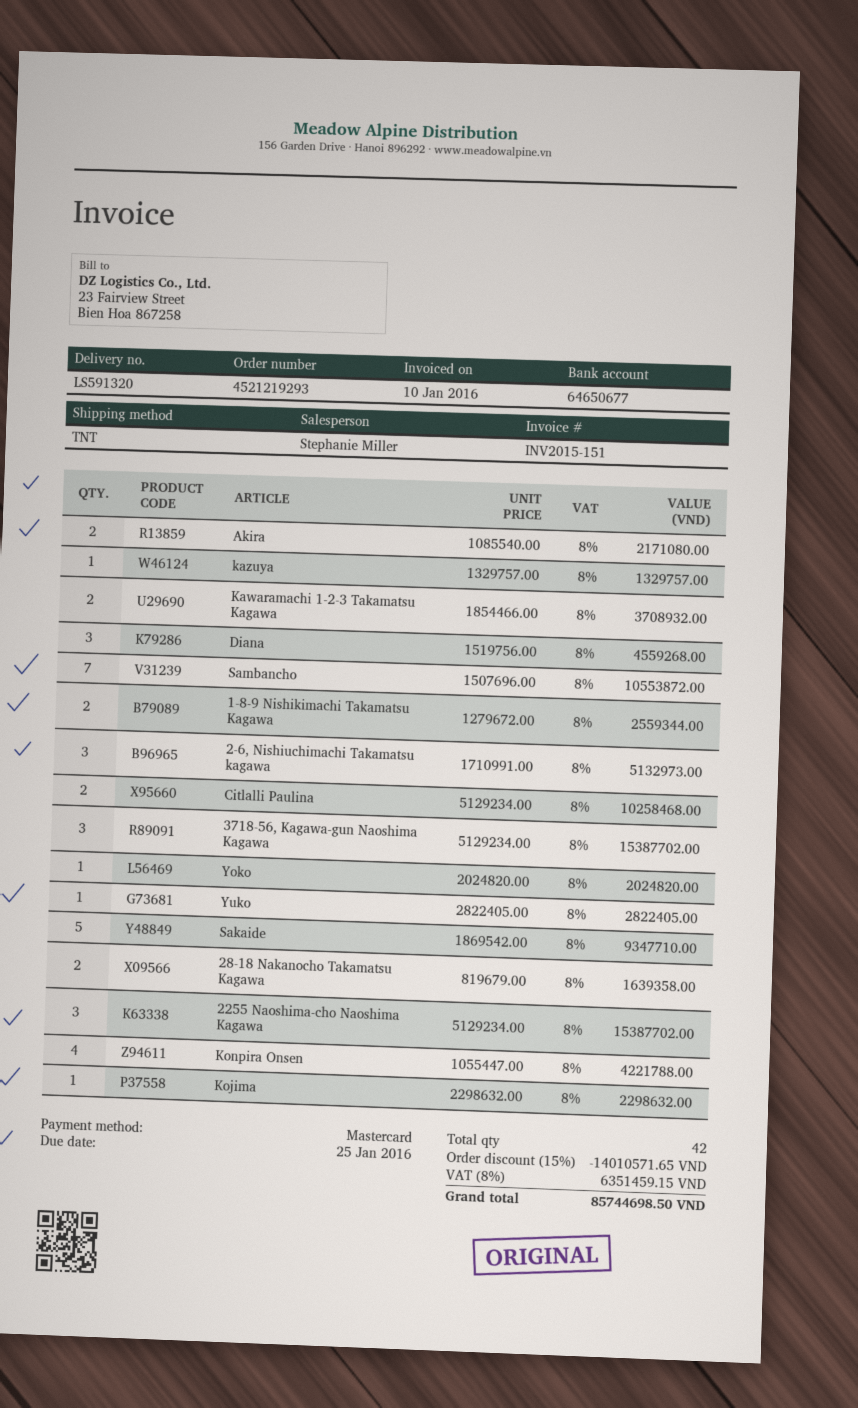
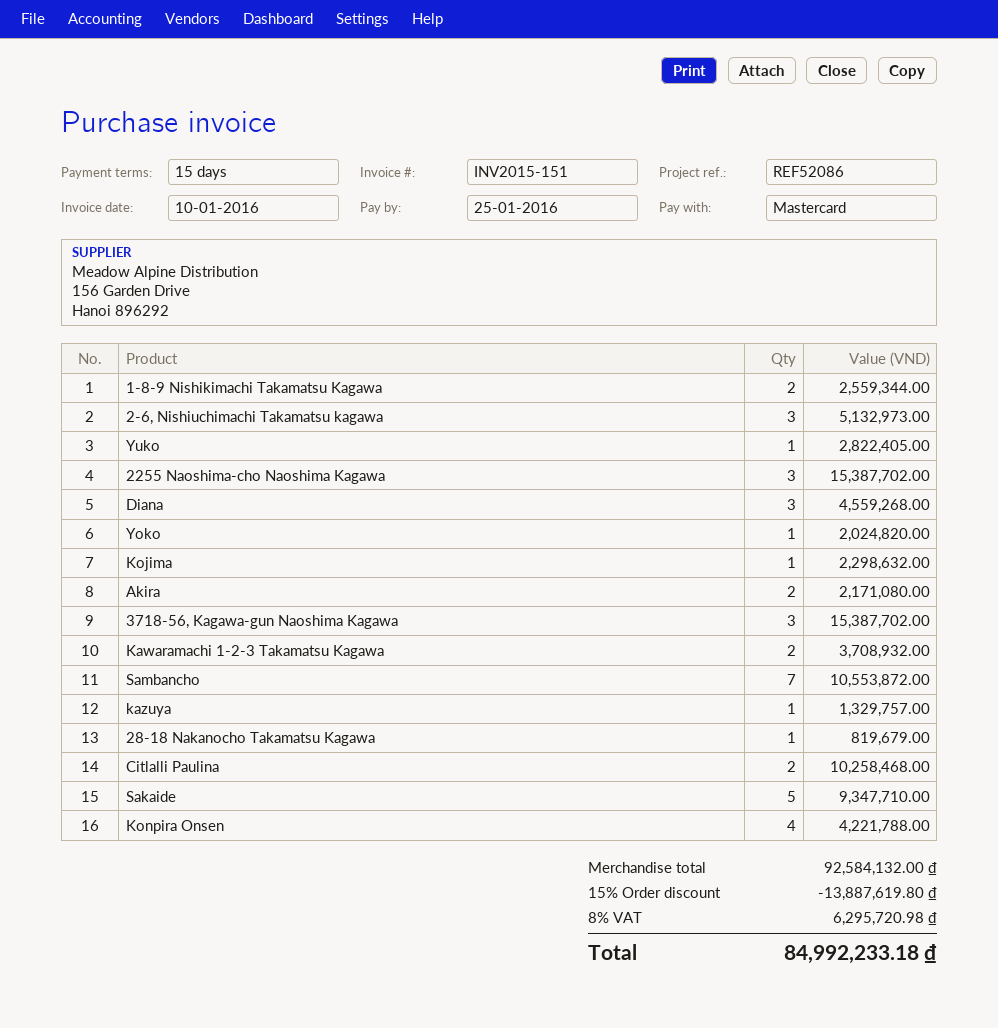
28-18 Nakanocho Takamatsu Kagawa: 2 for 1639358.00 -> 1 for 819679.00
discount: 15% = 14010571.65 -> 15% = 13887619.80
tax: 8% = 6351459.15 -> 8% = 6295720.98
total: 85744698.50 -> 84992233.18

